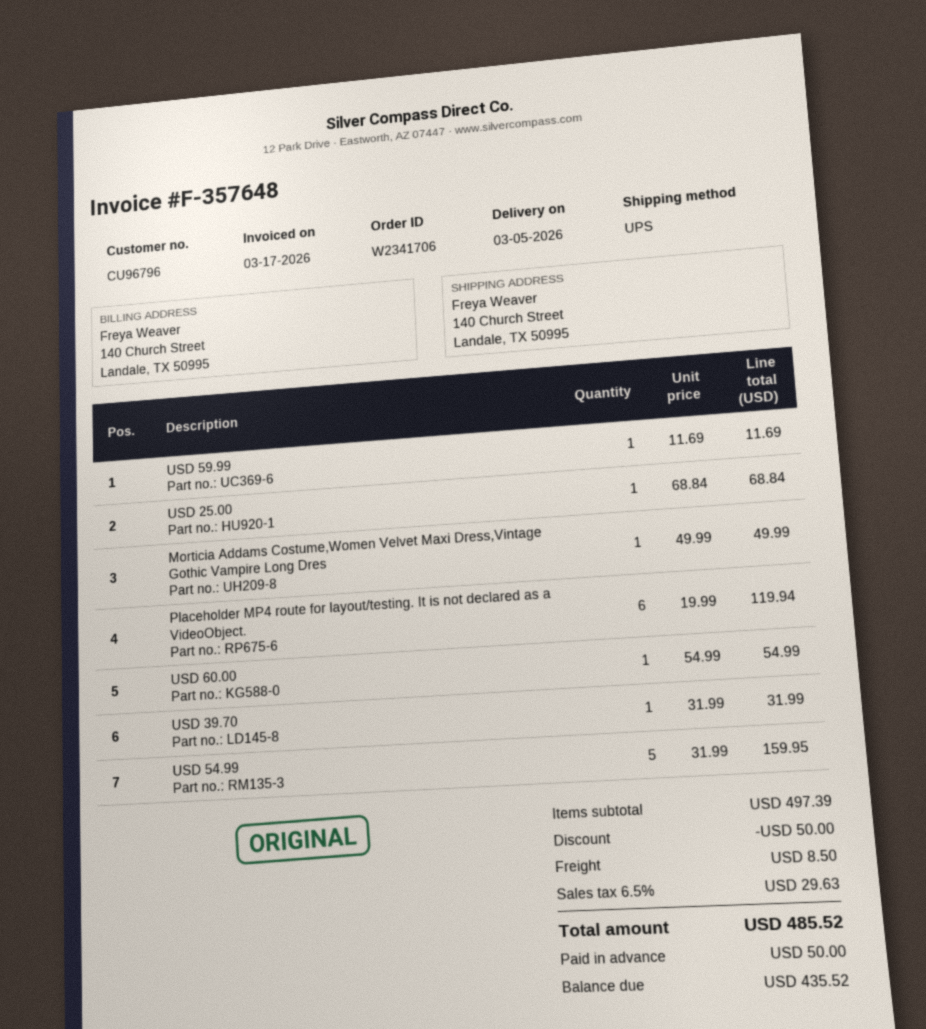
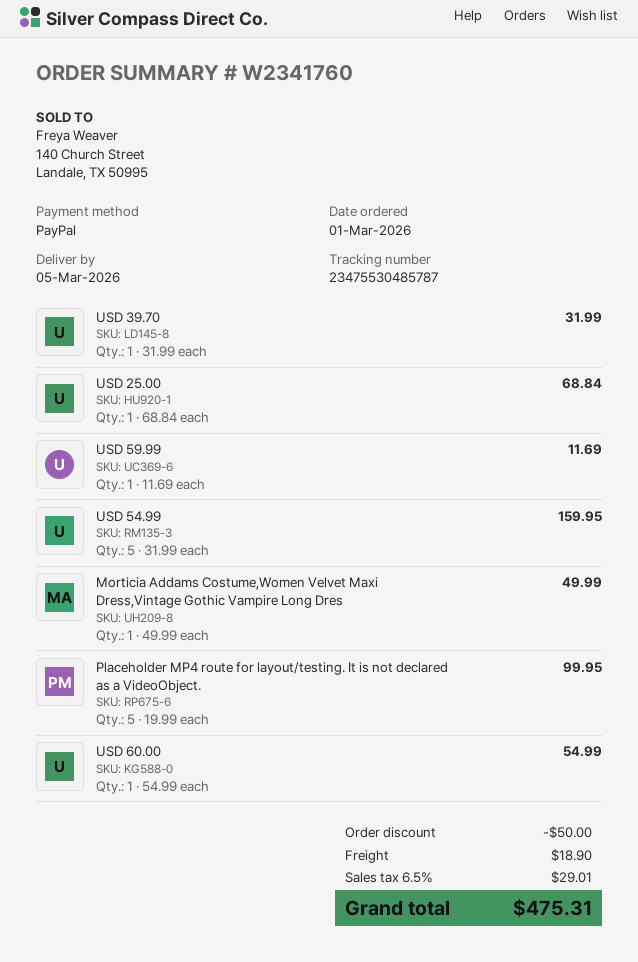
order number: W2341706 -> W2341760
Placeholder MP4 route for layout/testing. It is not declared as a VideoObject.: 6 x 19.99 = 119.94 -> 5 x 19.99 = 99.95
shipping: 8.50 -> 18.90
tax: 6.5% = 29.63 -> 6.5% = 29.01
total: 485.52 -> 475.31

